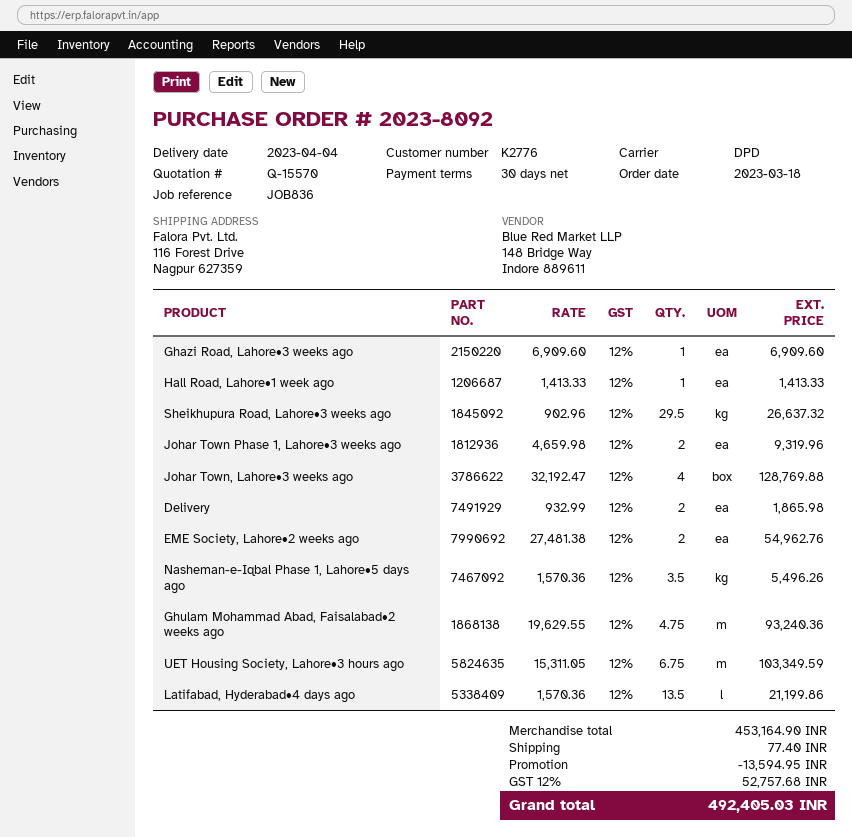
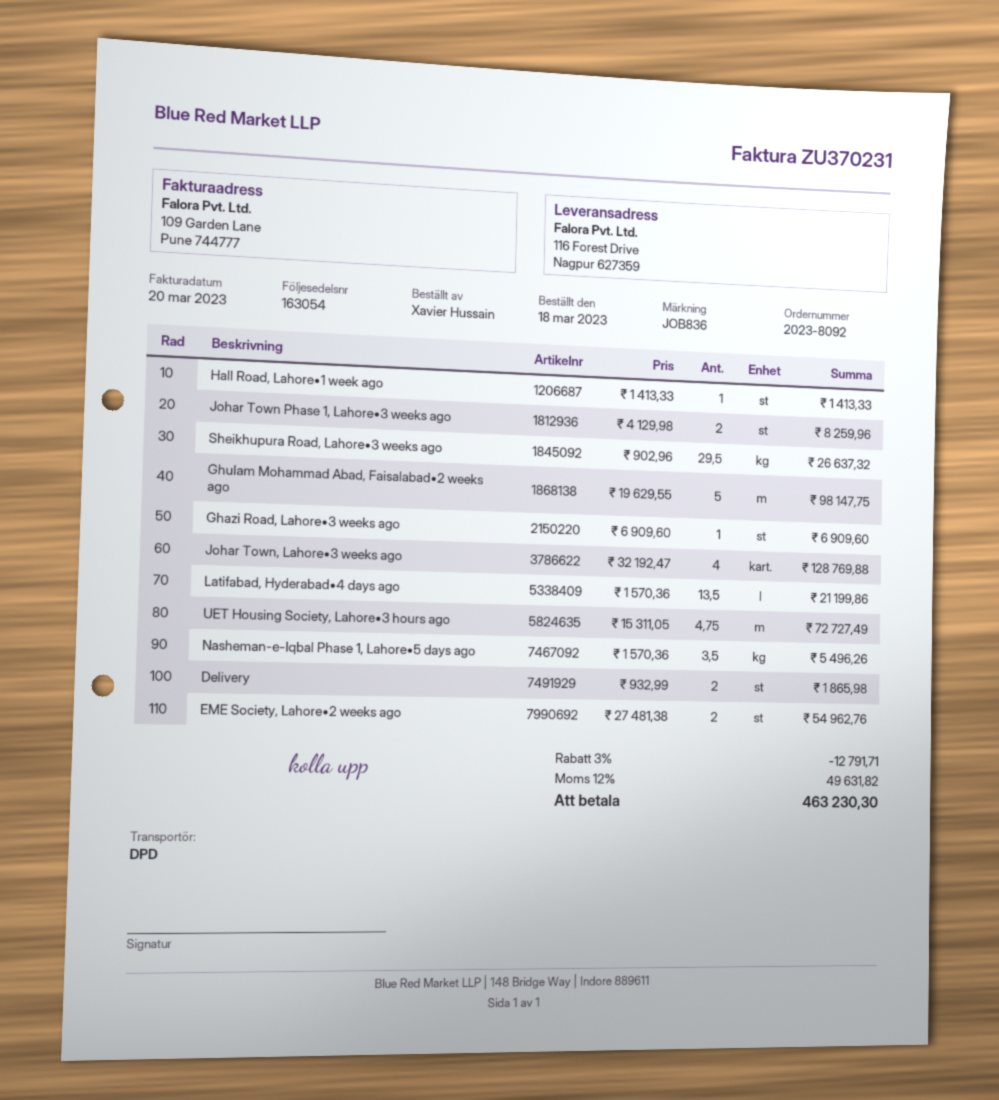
Johar Town Phase 1, Lahore•3 weeks ago: 2 x 4659.98 = 9319.96 -> 2 x 4129.98 = 8259.96
Ghulam Mohammad Abad, Faisalabad•2 weeks ago: 4.75 x 19629.55 = 93240.36 -> 5 x 19629.55 = 98147.75
UET Housing Society, Lahore•3 hours ago: 6.75 x 15311.05 = 103349.59 -> 4.75 x 15311.05 = 72727.49
discount: 13594.95 -> 12791.71
shipping: 77.40 -> none
tax: 12% = 52757.68 -> 12% = 49631.82
total: 492405.03 -> 463230.30

